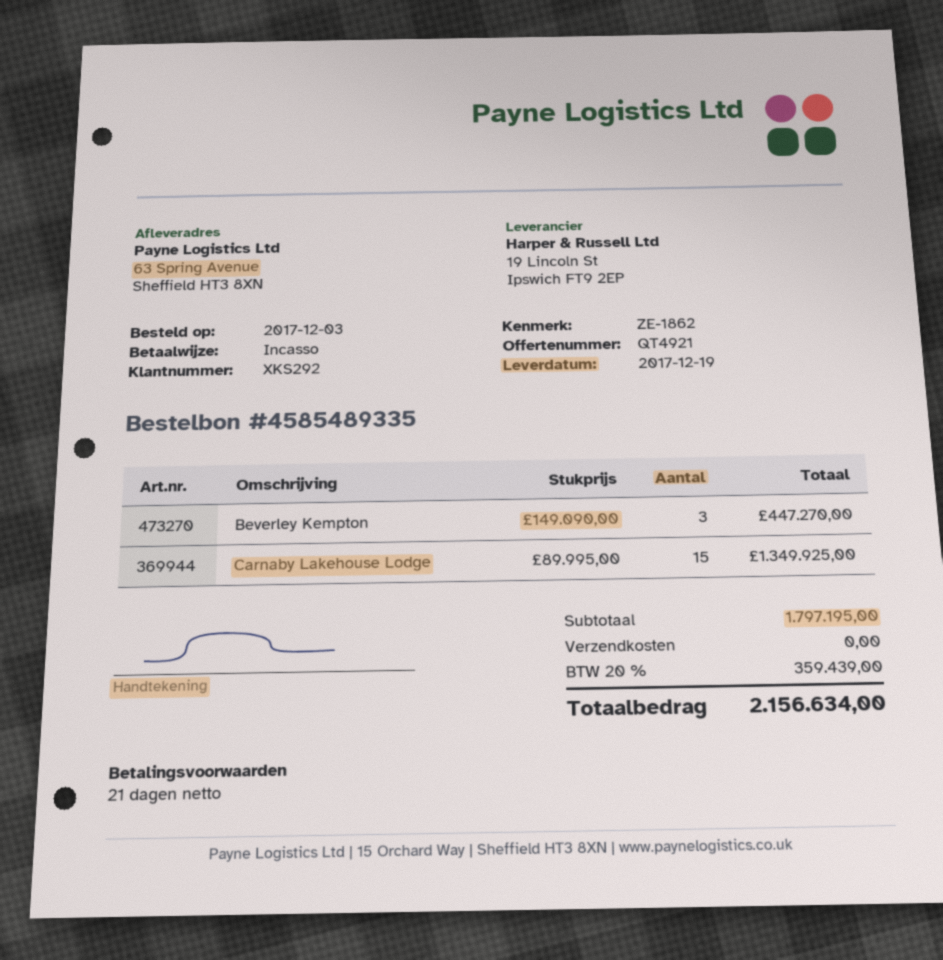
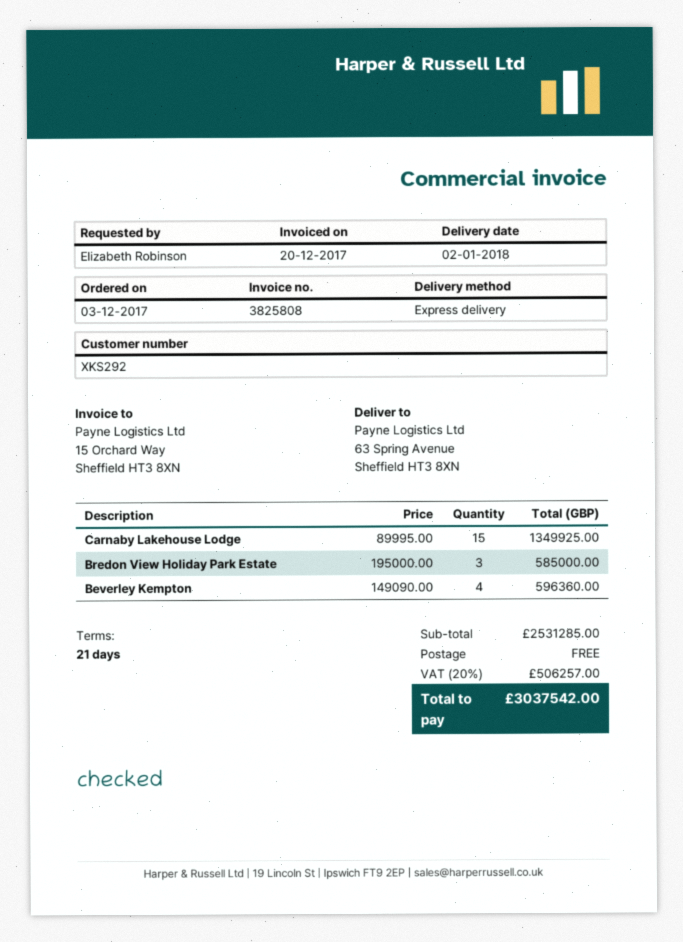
delivery date: 2017-12-19 -> 2018-01-02
Beverley Kempton: 3 x 149090.00 = 447270.00 -> 4 x 149090.00 = 596360.00
Bredon View Holiday Park Estate: none -> 3 x 195000.00 = 585000.00
subtotal: 1797195.00 -> 2531285.00
tax: 20% = 359439.00 -> 20% = 506257.00
total: 2156634.00 -> 3037542.00

